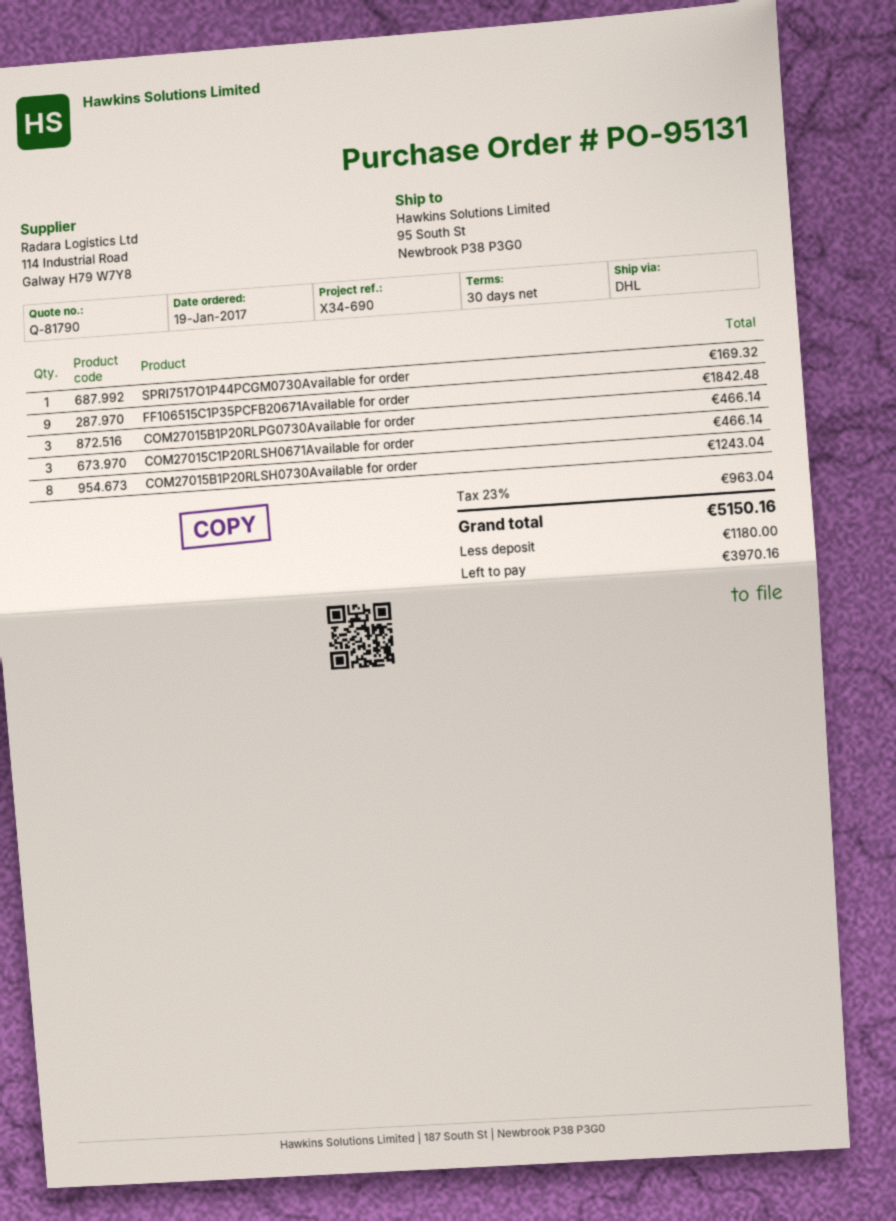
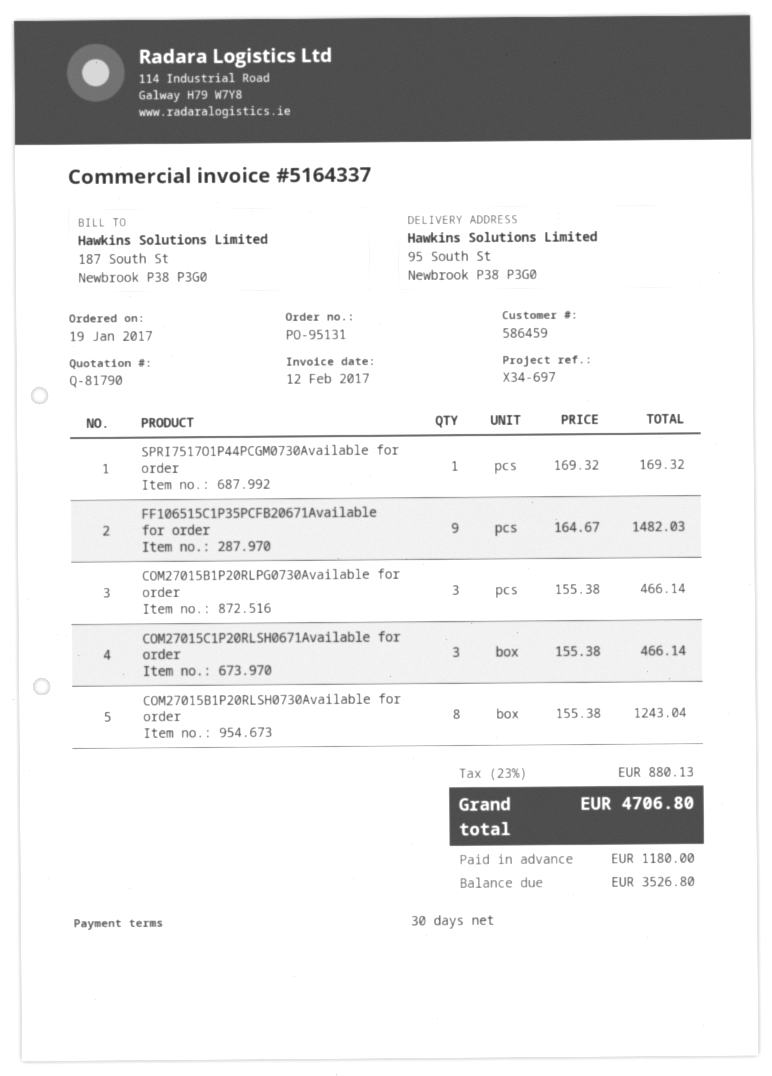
reference: X34-690 -> X34-697
FF106515C1P35PCFB20671Available for order: 9 for 1842.48 -> 9 for 1482.03
tax: 23% = 963.04 -> 23% = 880.13
total: 5150.16 -> 4706.80
balance: 3970.16 -> 3526.80

